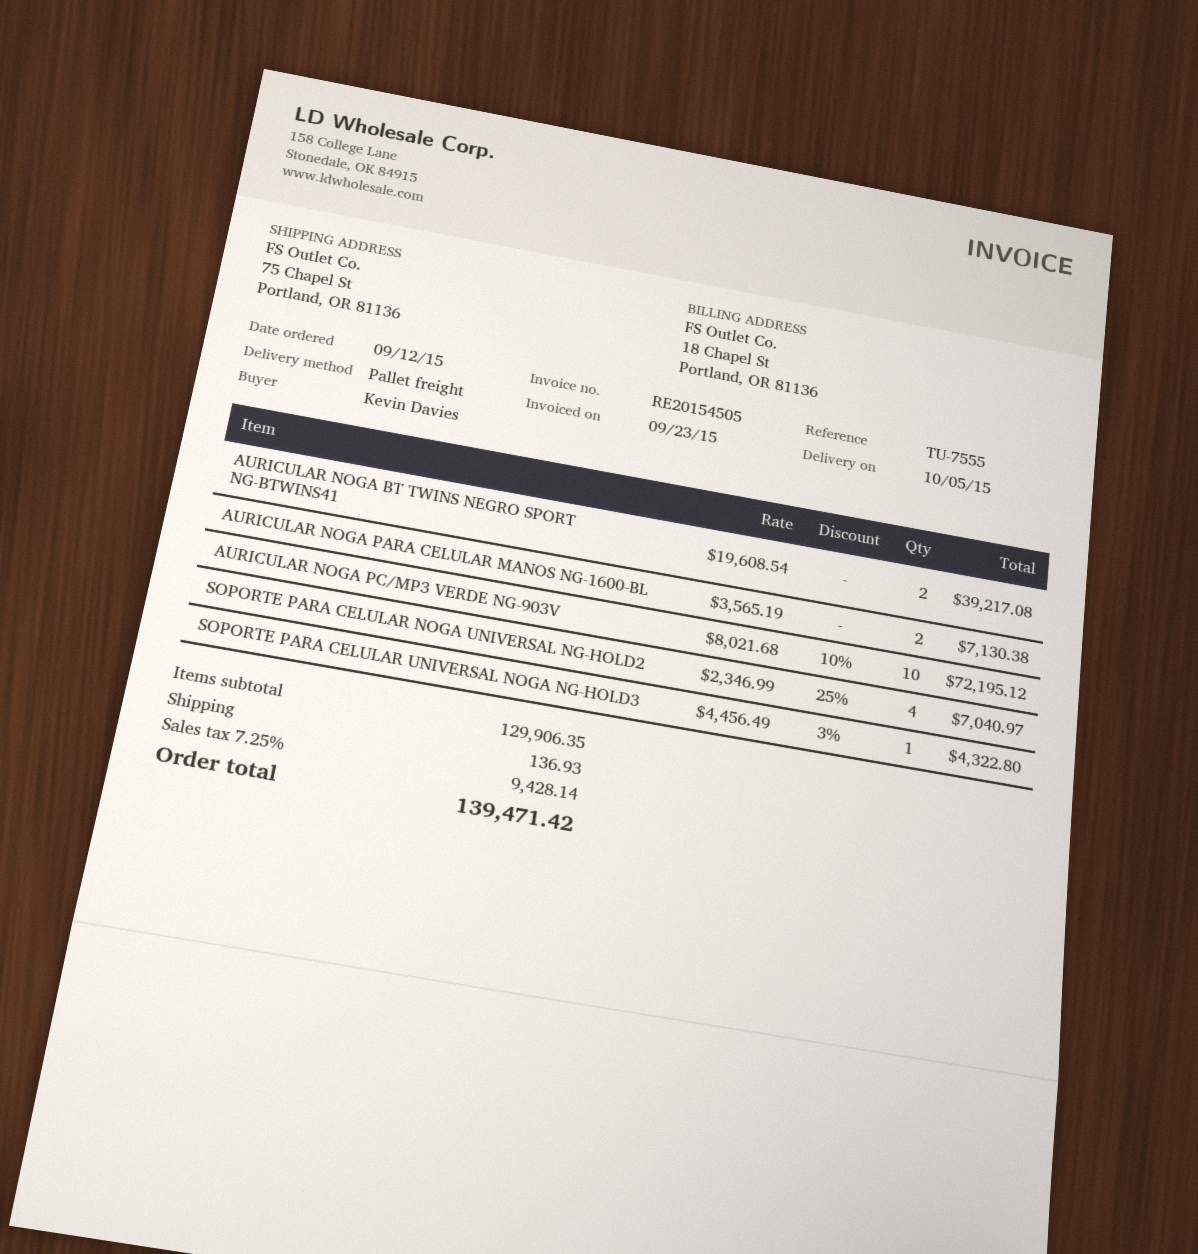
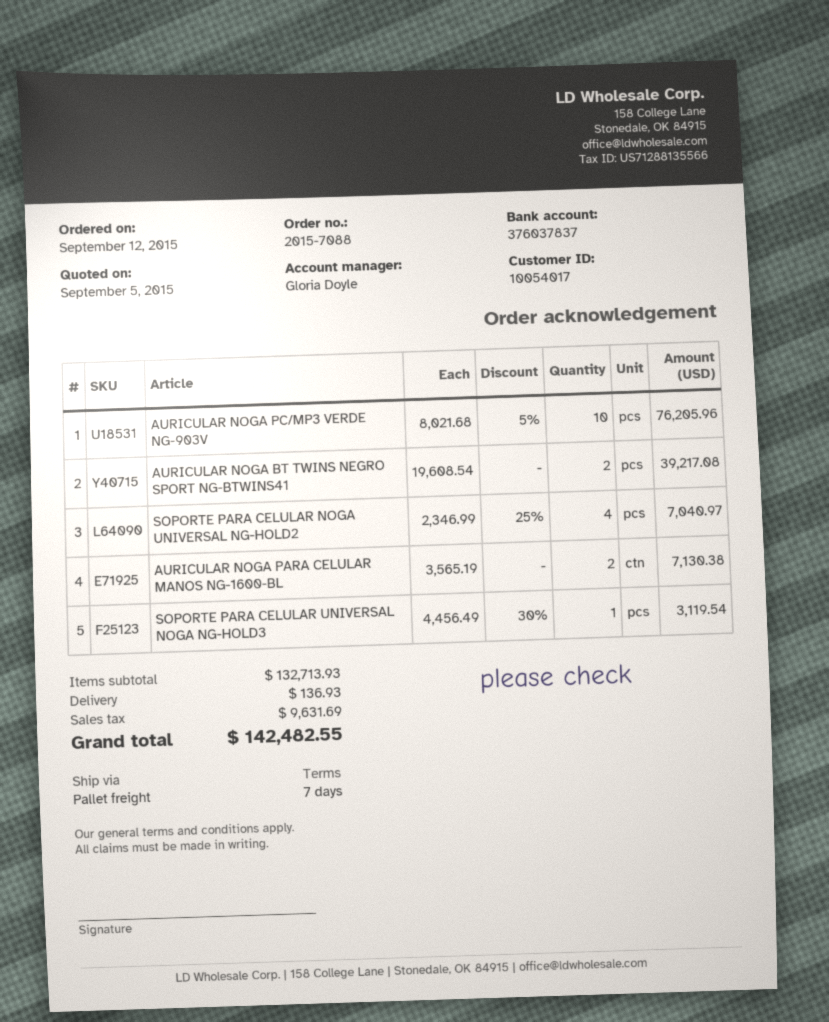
AURICULAR NOGA PC/MP3 VERDE NG-903V: 10 x 8021.68 - 10% = 72195.12 -> 10 x 8021.68 - 5% = 76205.96
SOPORTE PARA CELULAR UNIVERSAL NOGA NG-HOLD3: 1 x 4456.49 - 3% = 4322.80 -> 1 x 4456.49 - 30% = 3119.54
subtotal: 129906.35 -> 132713.93
tax: 9428.14 -> 9631.69
total: 139471.42 -> 142482.55

